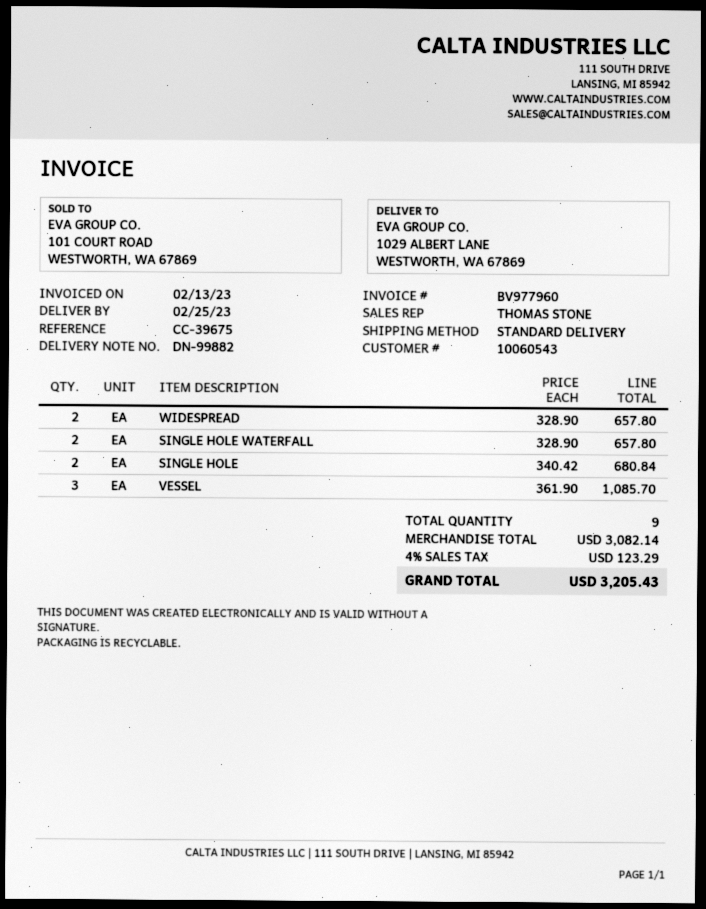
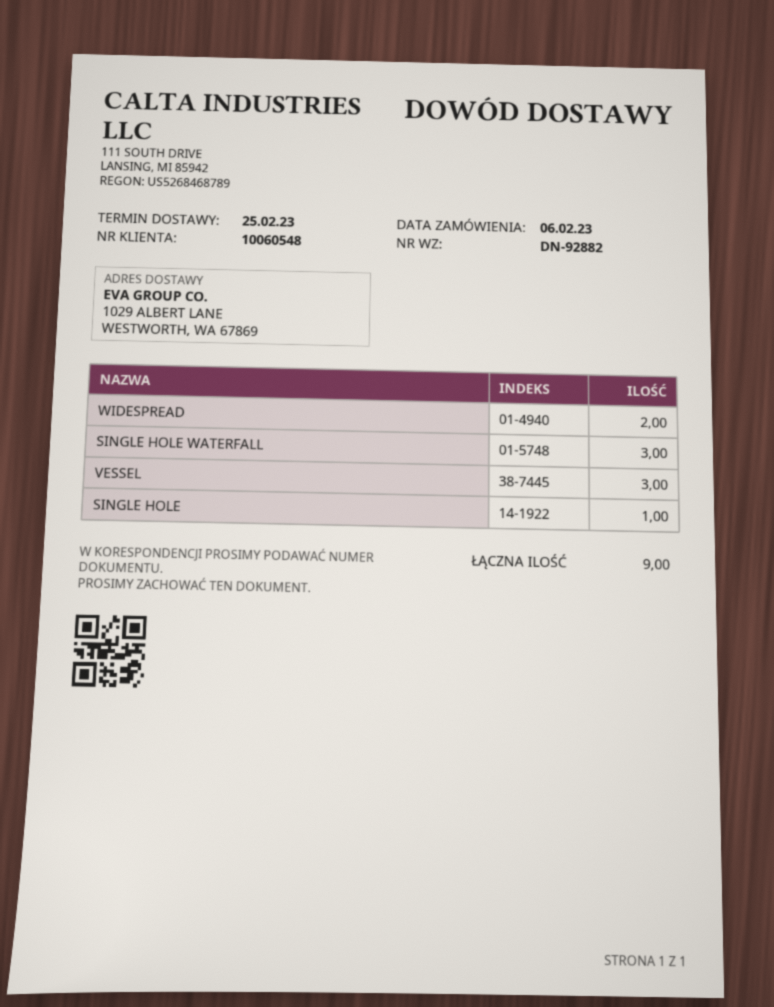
delivery note number: DN-99882 -> DN-92882
customer number: 10060543 -> 10060548
SINGLE HOLE WATERFALL: 2 -> 3
SINGLE HOLE: 2 -> 1

